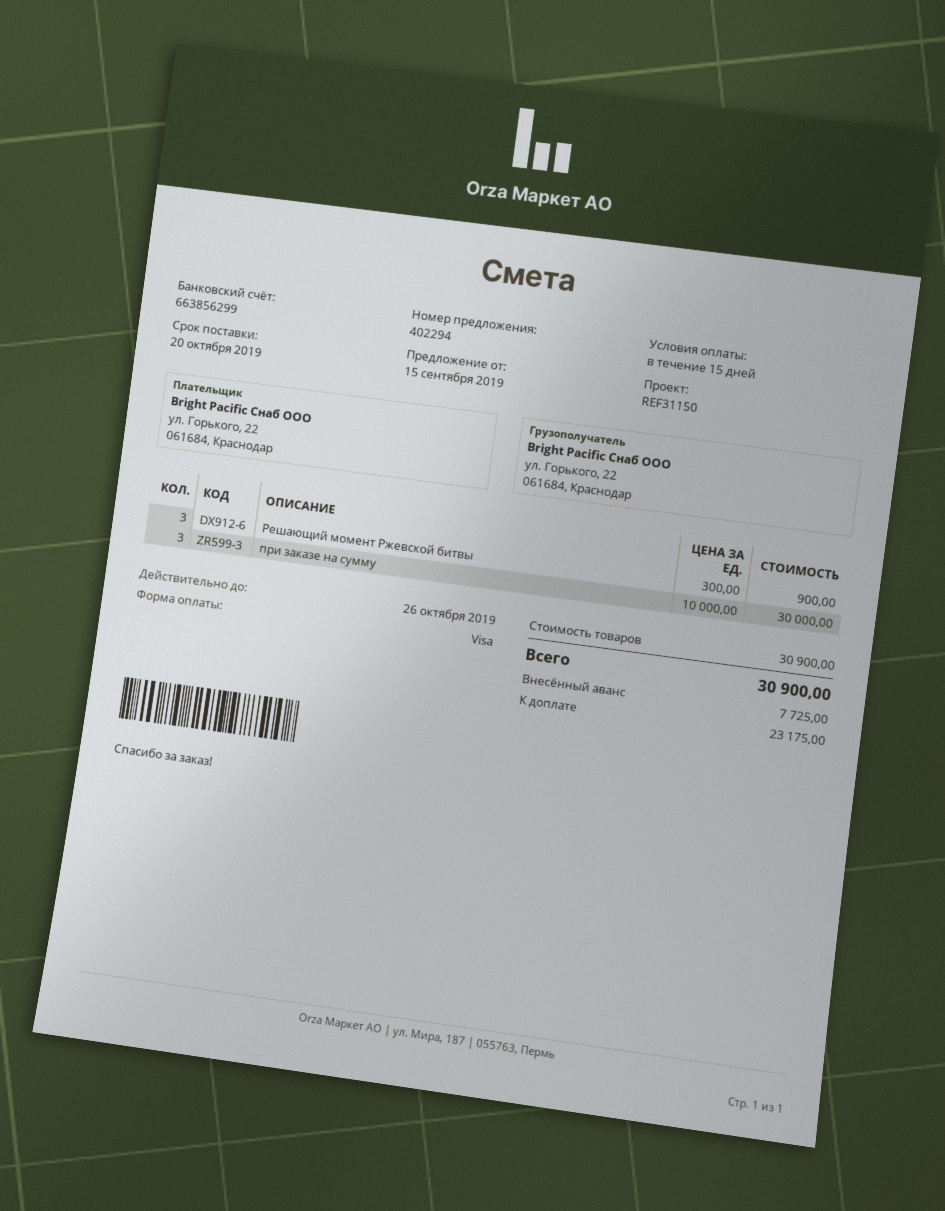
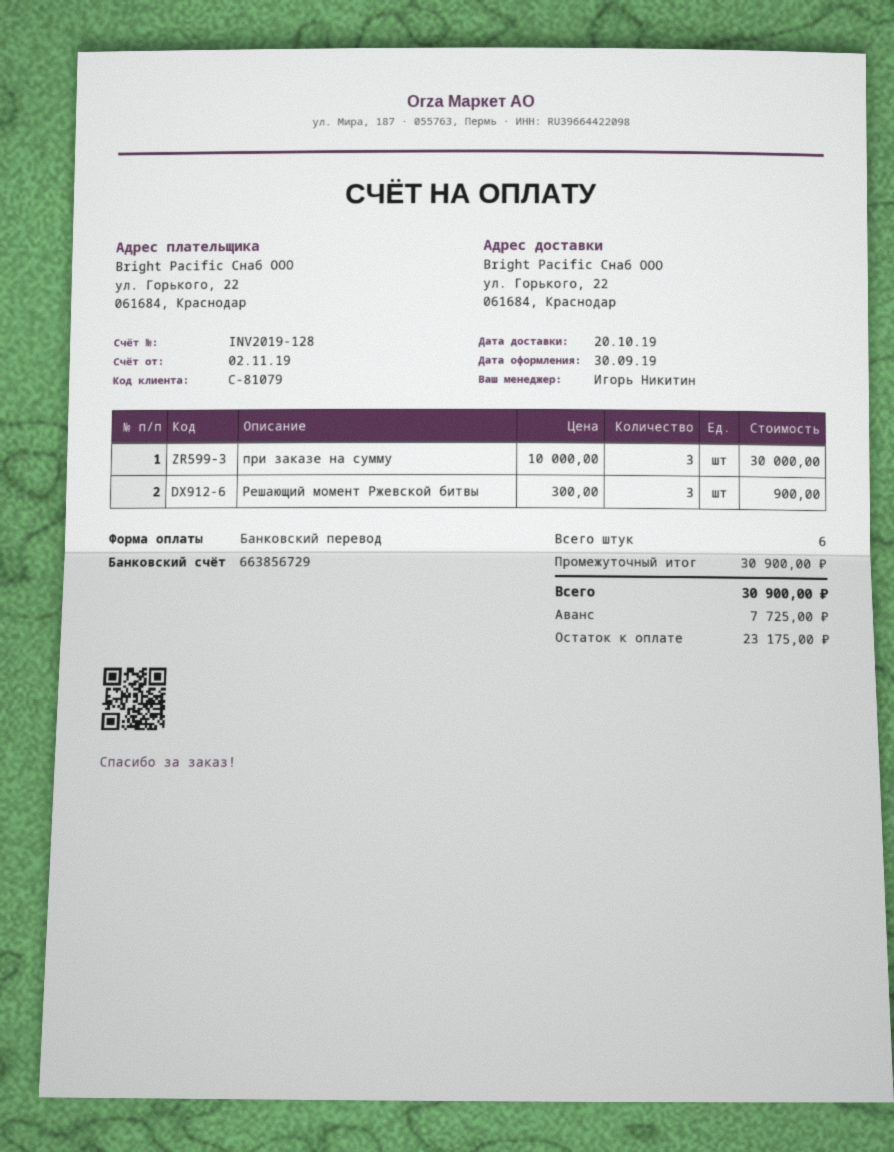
payment method: Visa -> bank transfer
bank account: 663856299 -> 663856729

